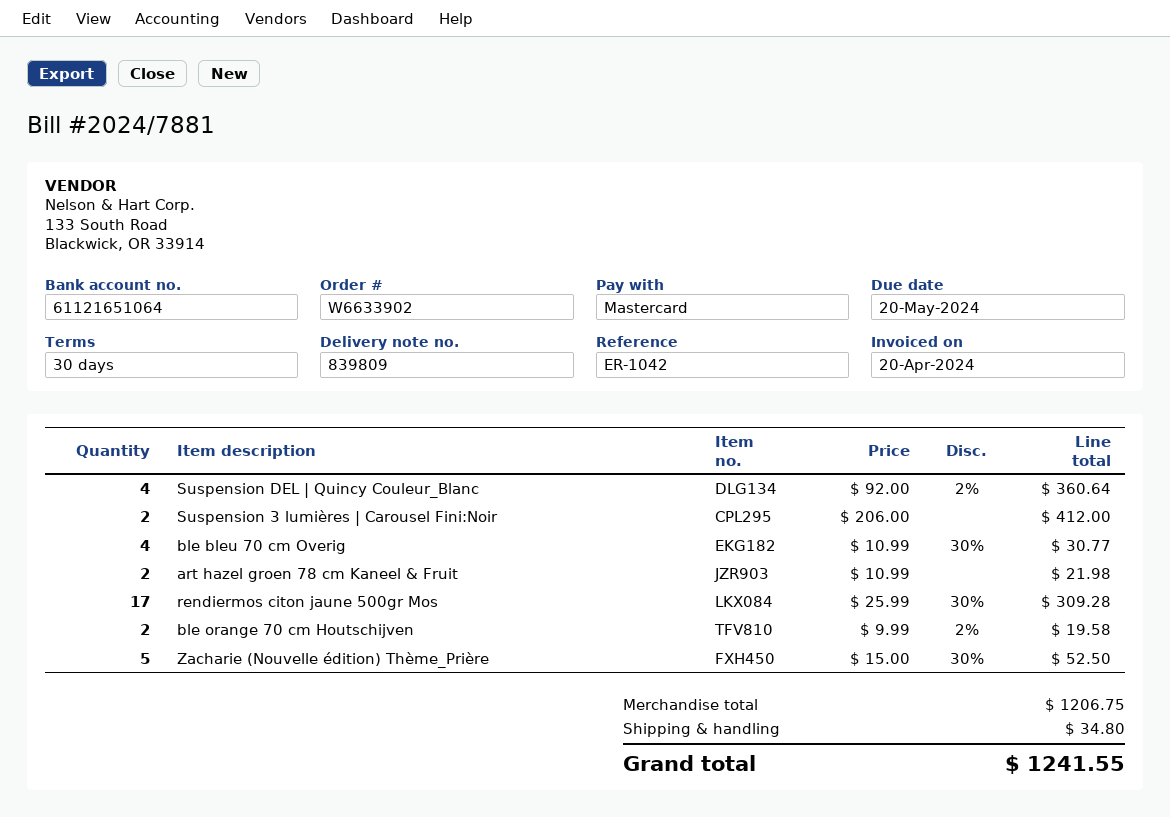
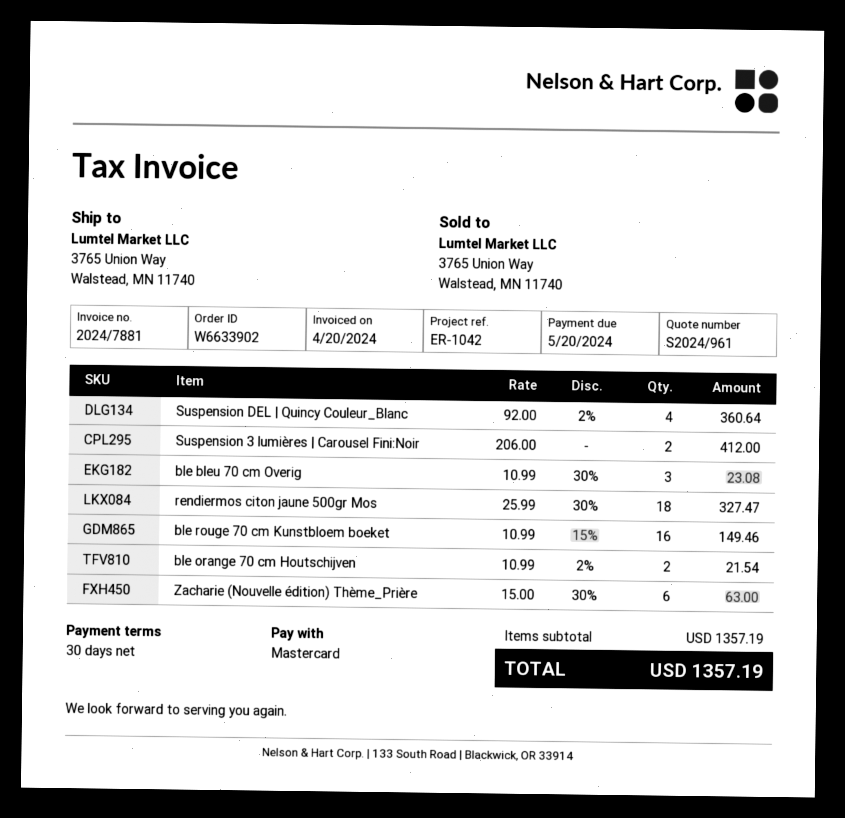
ble bleu 70 cm Overig: 4 x 10.99 - 30% = 30.77 -> 3 x 10.99 - 30% = 23.08
art hazel groen 78 cm Kaneel & Fruit: 2 x 10.99 = 21.98 -> none
rendiermos citon jaune 500gr Mos: 17 x 25.99 - 30% = 309.28 -> 18 x 25.99 - 30% = 327.47
ble orange 70 cm Houtschijven: 2 x 9.99 - 2% = 19.58 -> 2 x 10.99 - 2% = 21.54
Zacharie (Nouvelle édition) Thème_Prière: 5 x 15.00 - 30% = 52.50 -> 6 x 15.00 - 30% = 63.00
ble rouge 70 cm Kunstbloem boeket: none -> 16 x 10.99 - 15% = 149.46
subtotal: 1206.75 -> 1357.19
shipping: 34.80 -> none
total: 1241.55 -> 1357.19

